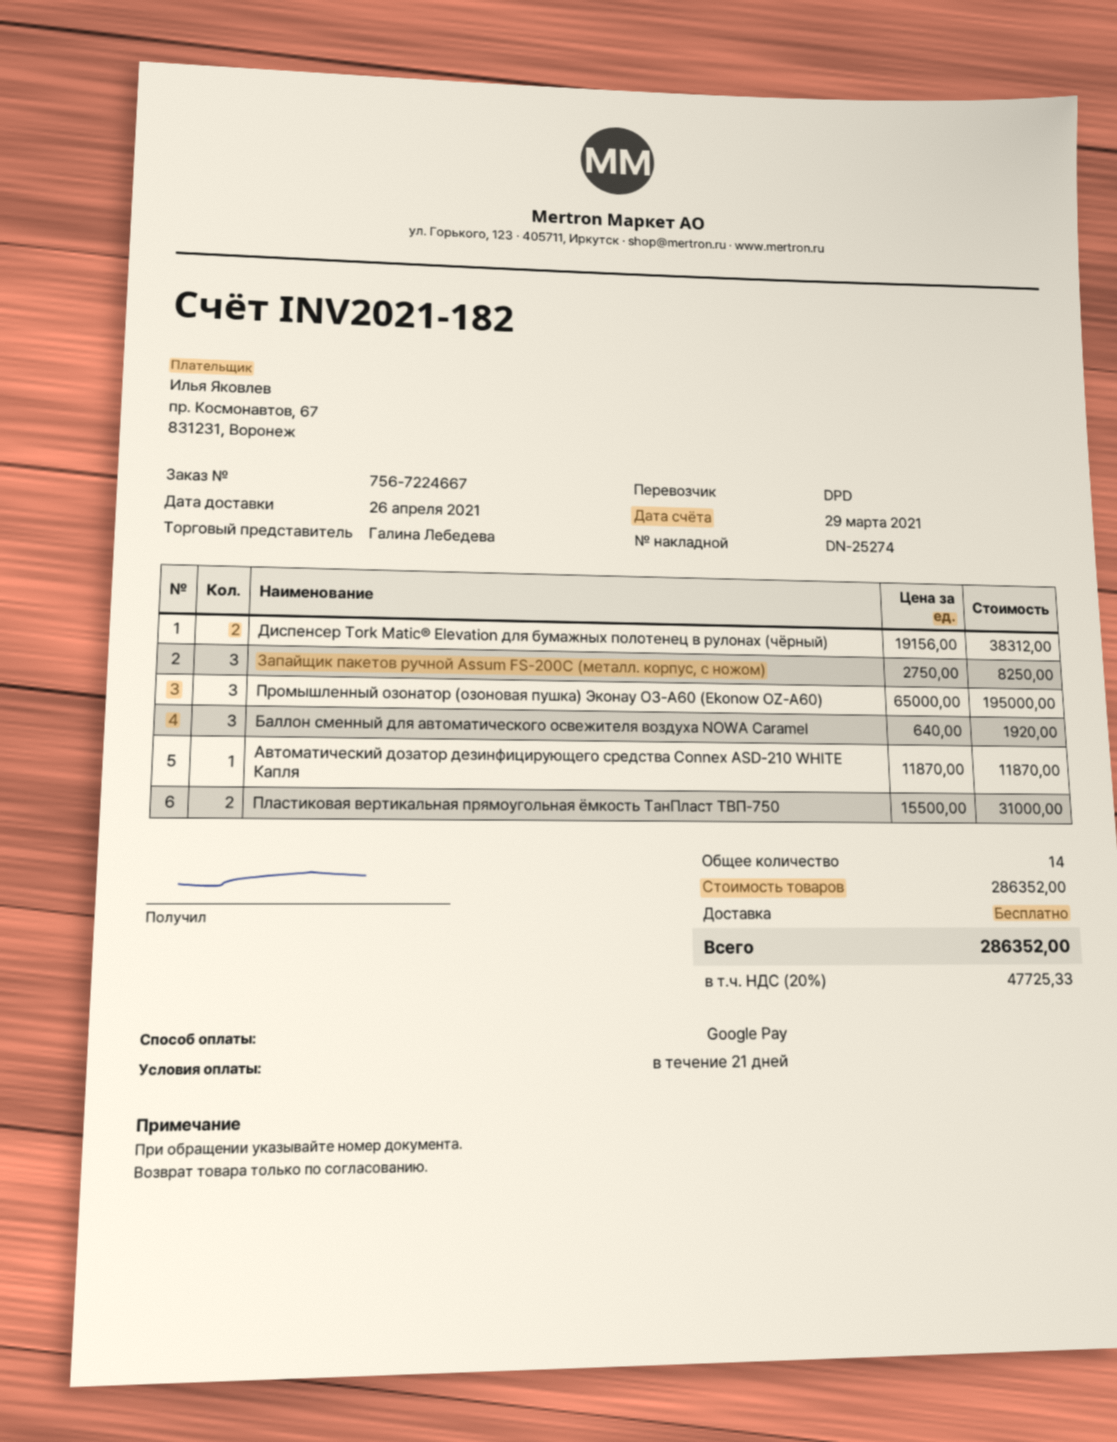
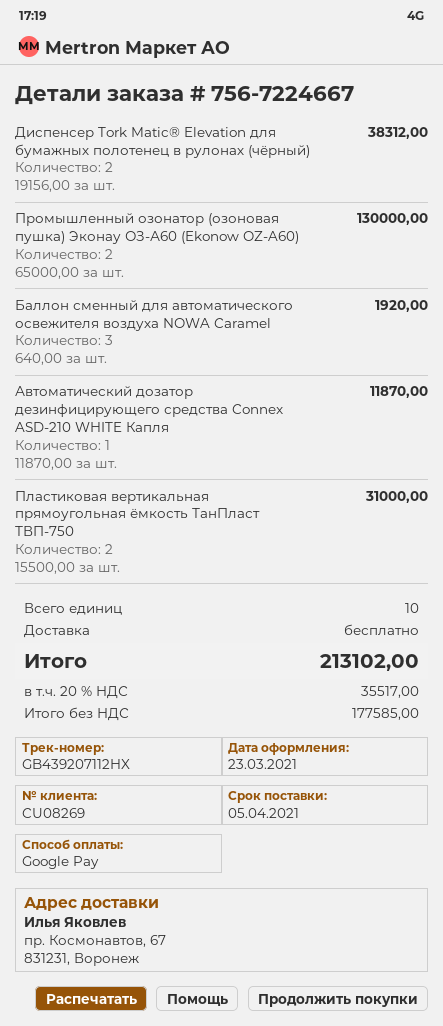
delivery date: 2021-04-26 -> 2021-04-05
Запайщик пакетов ручной Assum FS-200С (металл. корпус, с ножом): 3 x 2750.00 = 8250.00 -> none
Промышленный озонатор (озоновая пушка) Эконау ОЗ-А60 (Ekonow OZ-A60): 3 x 65000.00 = 195000.00 -> 2 x 65000.00 = 130000.00
total quantity: 14 -> 10
tax: 20% = 47725.33 -> 20% = 35517.00
total: 286352.00 -> 213102.00

